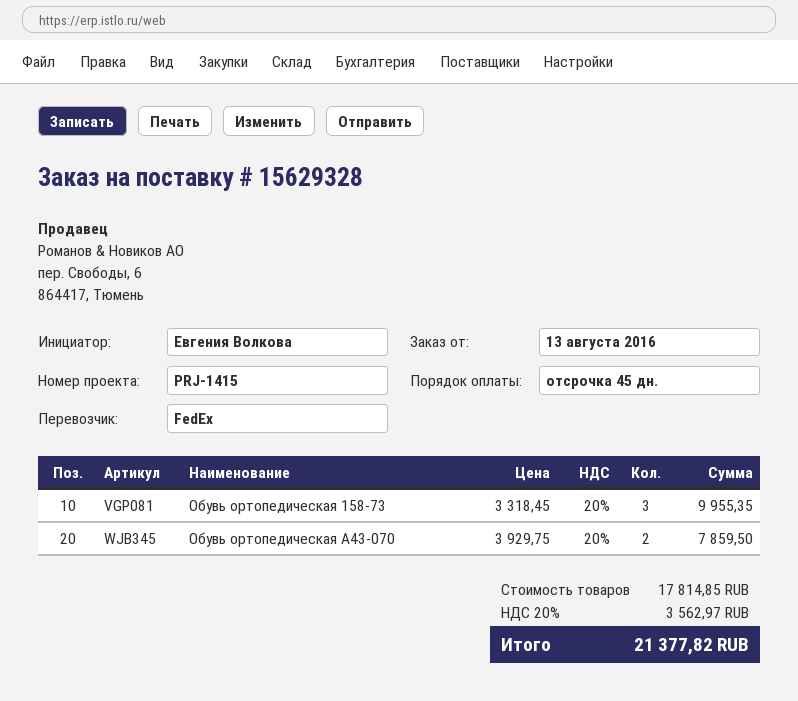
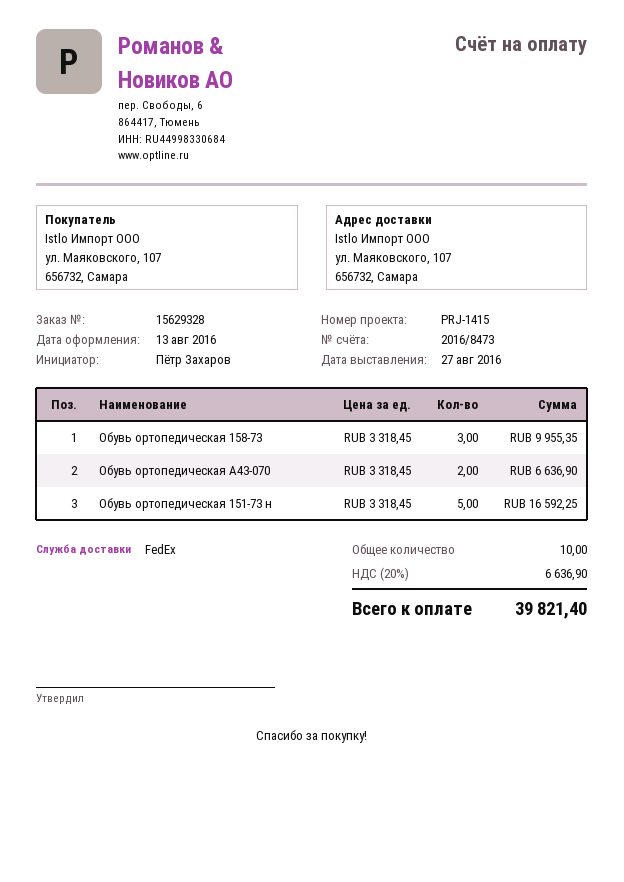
ordered by: Евгения Волкова -> Пётр Захаров
Обувь ортопедическая А43-070: 2 x 3929.75 = 7859.50 -> 2 x 3318.45 = 6636.90
Обувь ортопедическая 151-73 н: none -> 5 x 3318.45 = 16592.25
tax: 20% = 3562.97 -> 20% = 6636.90
total: 21377.82 -> 39821.40

